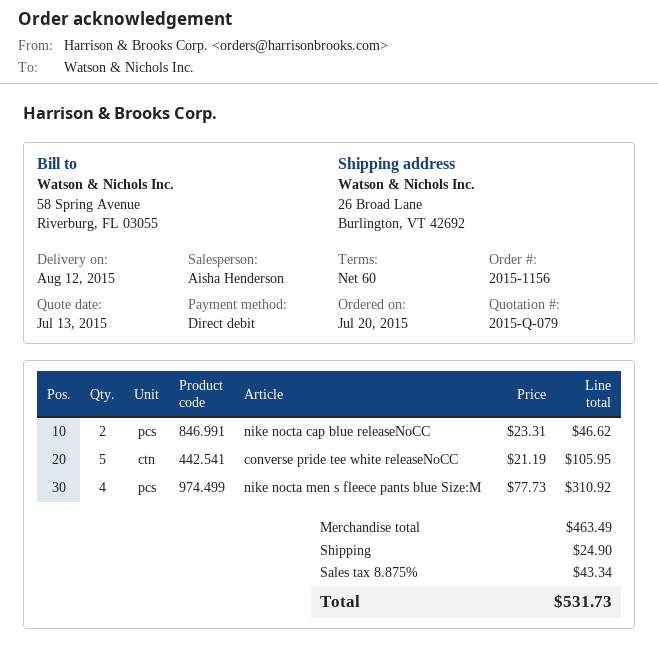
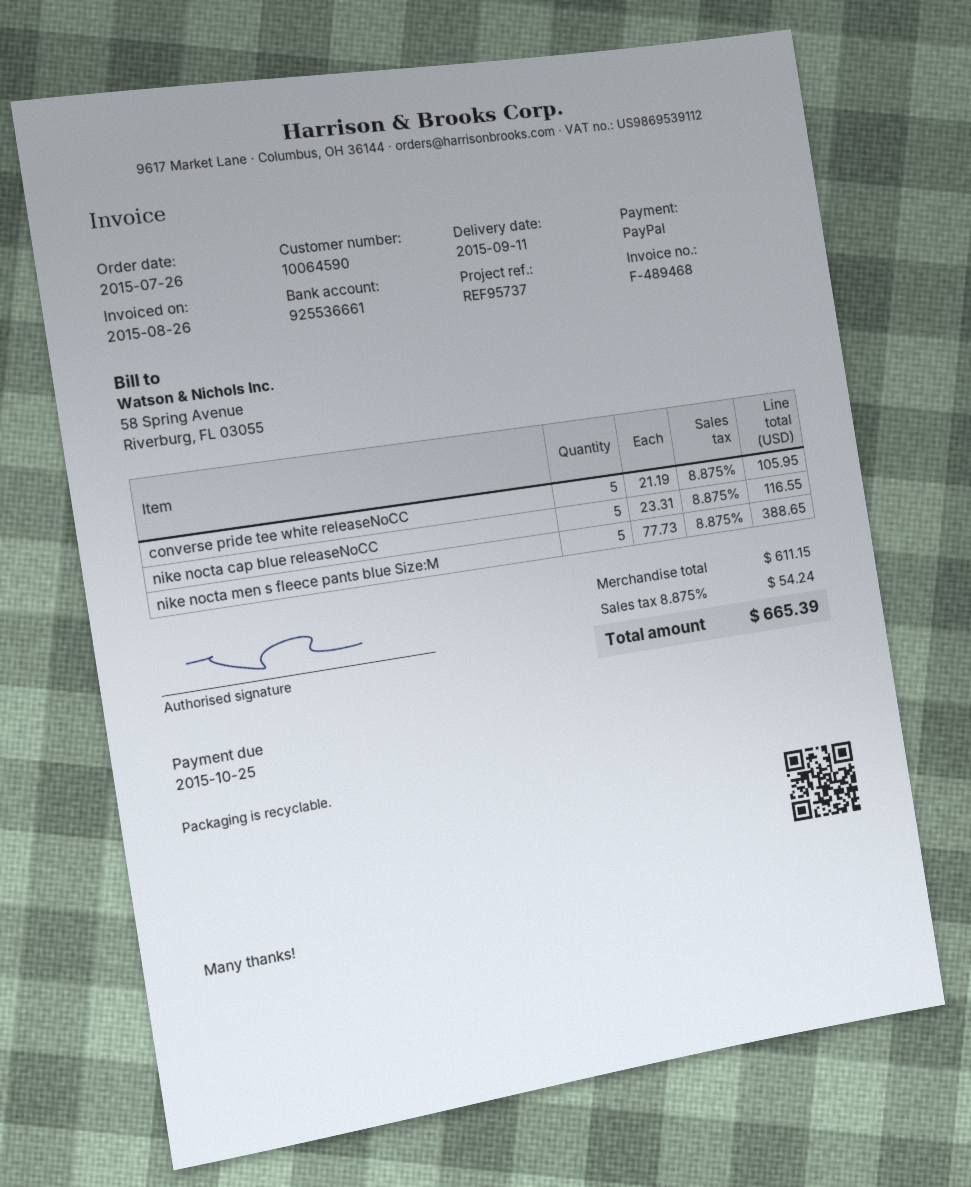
order date: 2015-07-20 -> 2015-07-26
delivery date: 2015-08-12 -> 2015-09-11
payment method: direct debit -> PayPal
nike nocta cap blue releaseNoCC: 2 x 23.31 = 46.62 -> 5 x 23.31 = 116.55
nike nocta men s fleece pants blue Size:M: 4 x 77.73 = 310.92 -> 5 x 77.73 = 388.65
subtotal: 463.49 -> 611.15
shipping: 24.90 -> none
tax: 8.875% = 43.34 -> 8.875% = 54.24
total: 531.73 -> 665.39

